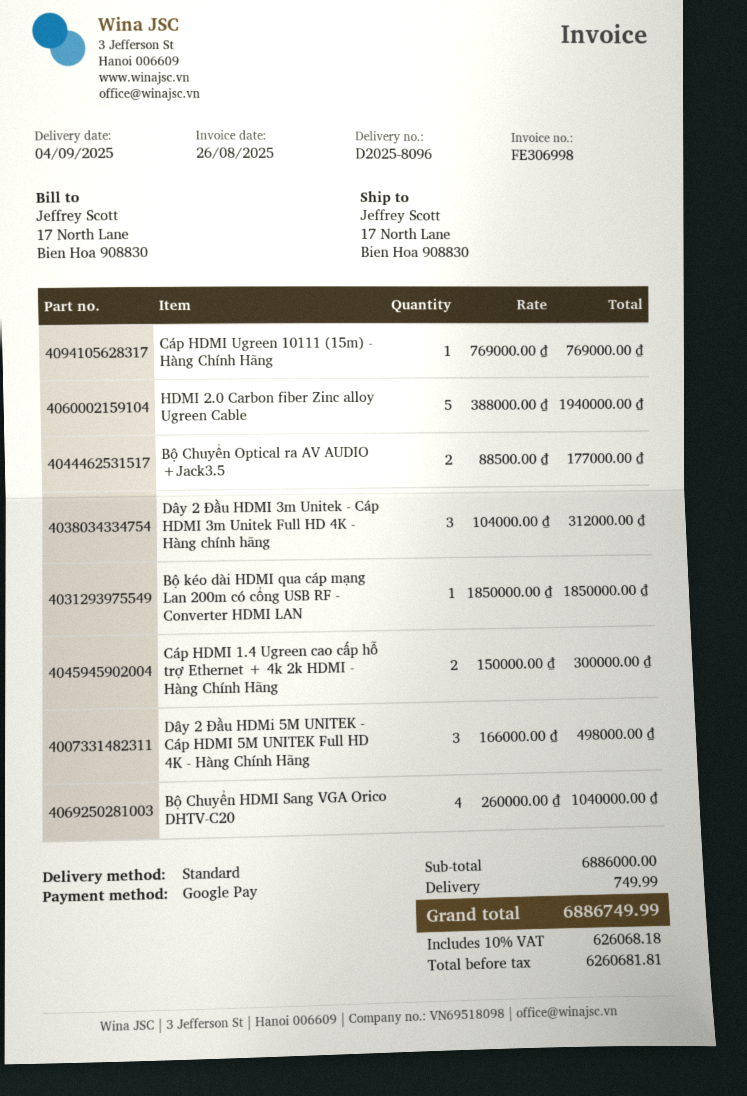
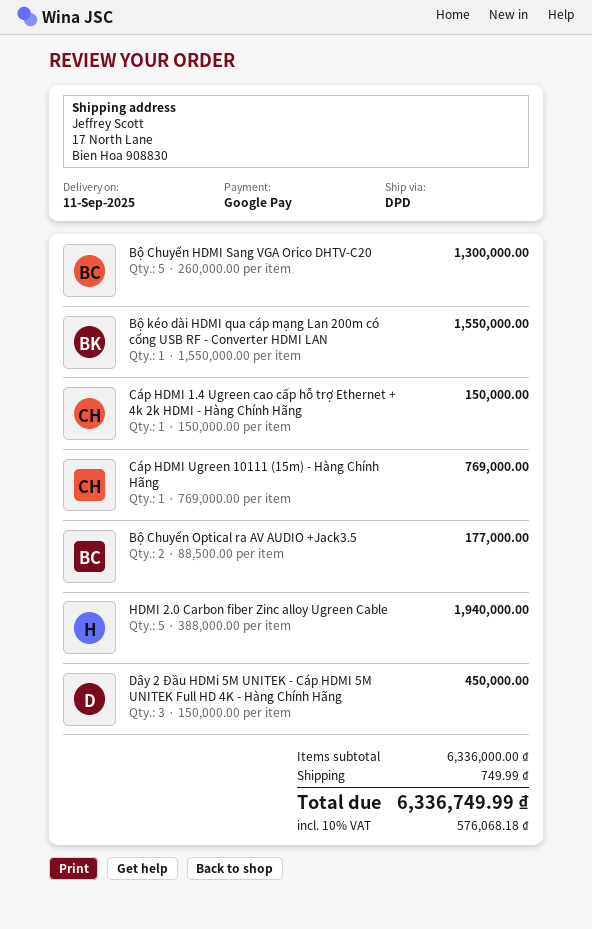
delivery date: 2025-09-04 -> 2025-09-11
shipping method: standard -> DPD
Dây 2 Đầu HDMI 3m Unitek - Cáp HDMI 3m Unitek Full HD 4K - Hàng chính hãng: 3 x 104000.00 = 312000.00 -> none
Bộ kéo dài HDMI qua cáp mạng Lan 200m có cổng USB RF - Converter HDMI LAN: 1 x 1850000.00 = 1850000.00 -> 1 x 1550000.00 = 1550000.00
Cáp HDMI 1.4 Ugreen cao cấp hỗ trợ Ethernet + 4k 2k HDMI - Hàng Chính Hãng: 2 x 150000.00 = 300000.00 -> 1 x 150000.00 = 150000.00
Dây 2 Đầu HDMi 5M UNITEK - Cáp HDMI 5M UNITEK Full HD 4K - Hàng Chính Hãng: 3 x 166000.00 = 498000.00 -> 3 x 150000.00 = 450000.00
Bộ Chuyển HDMI Sang VGA Orico DHTV-C20: 4 x 260000.00 = 1040000.00 -> 5 x 260000.00 = 1300000.00
subtotal: 6886000.00 -> 6336000.00
tax: 10% = 626068.18 -> 10% = 576068.18
total: 6886749.99 -> 6336749.99

